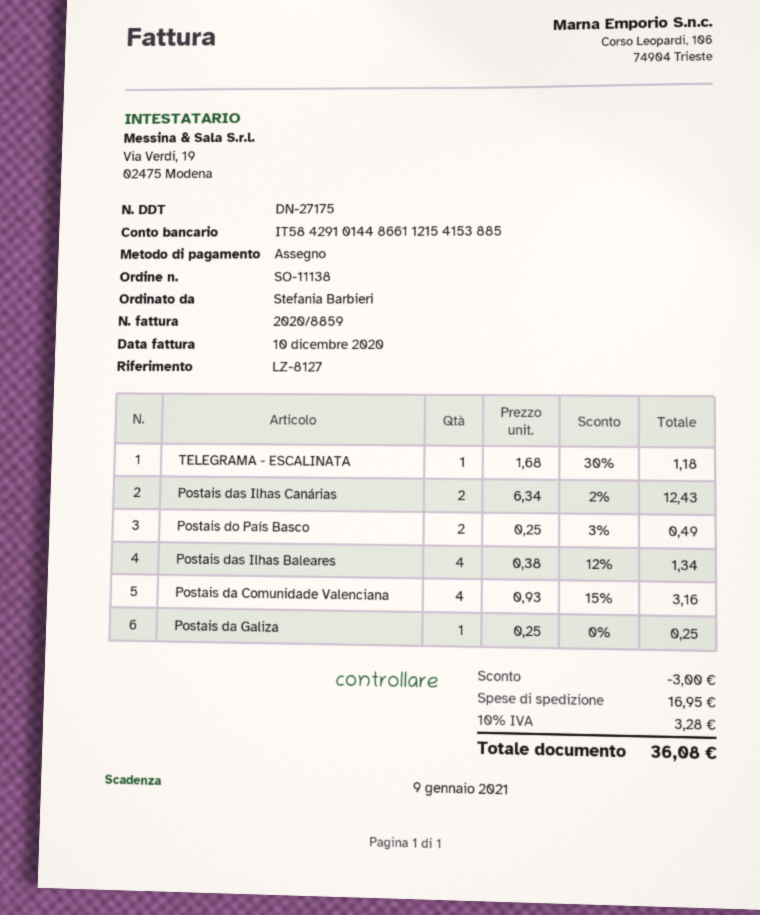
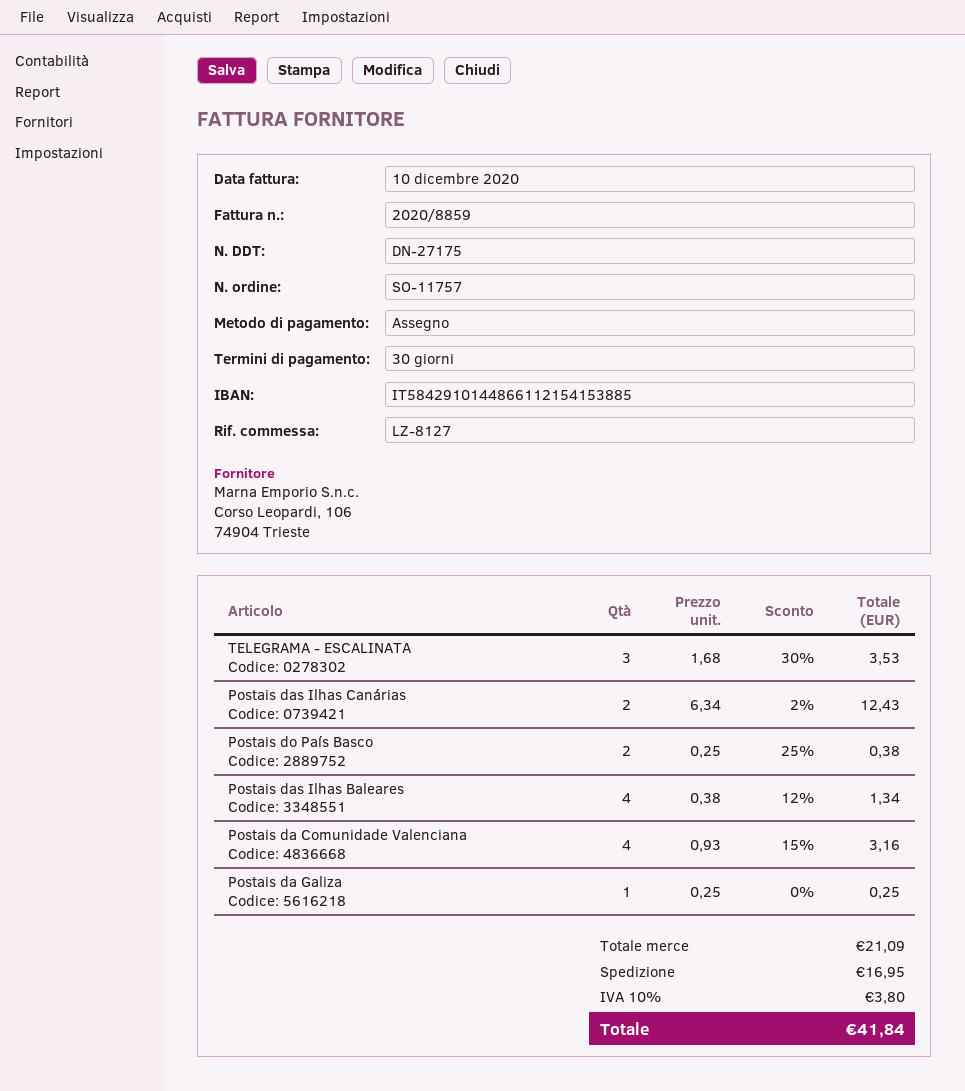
order number: SO-11138 -> SO-11757
TELEGRAMA - ESCALINATA: 1 x 1.68 - 30% = 1.18 -> 3 x 1.68 - 30% = 3.53
Postais do País Basco: 2 x 0.25 - 3% = 0.49 -> 2 x 0.25 - 25% = 0.38
discount: 3.00 -> none
tax: 10% = 3.28 -> 10% = 3.80
total: 36.08 -> 41.84

